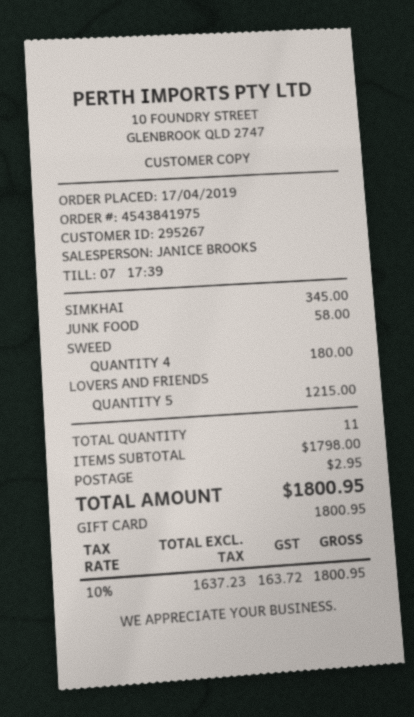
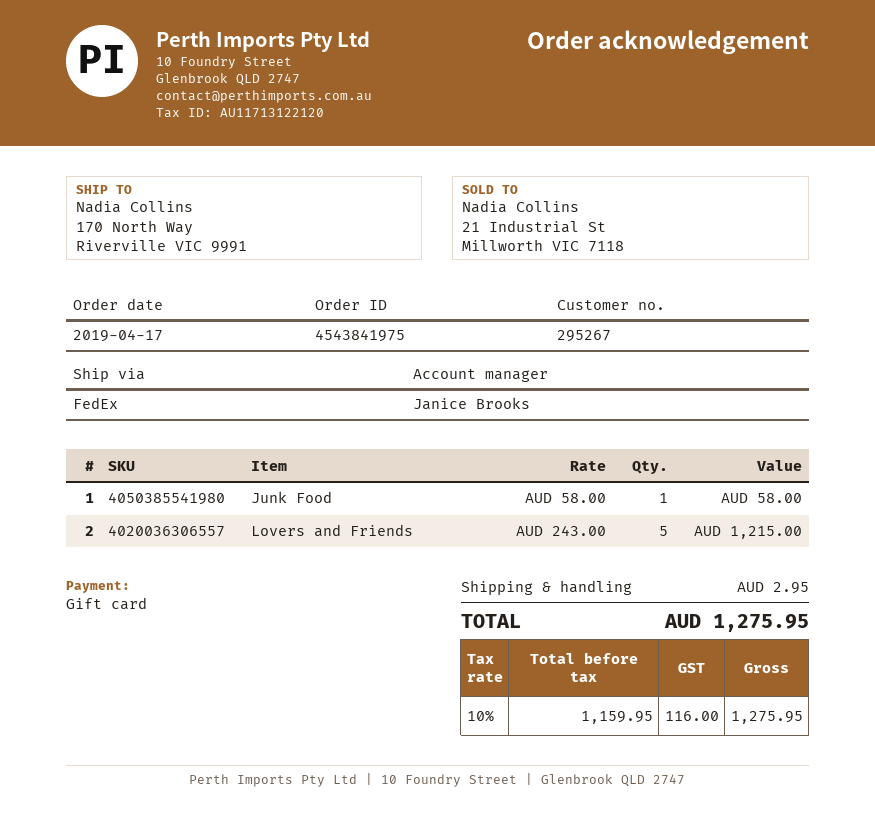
SIMKHAI: 1 for 345.00 -> none
SWEED: 4 for 180.00 -> none
net: 1637.23 -> 1159.95
tax: 10% = 163.72 -> 10% = 116.00
total: 1800.95 -> 1275.95

